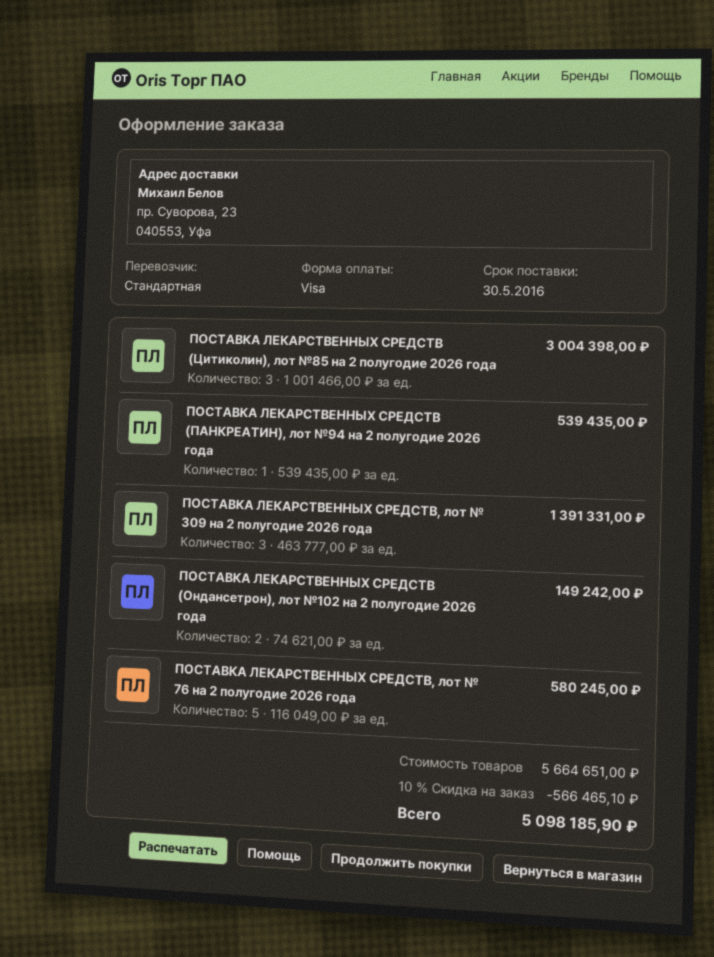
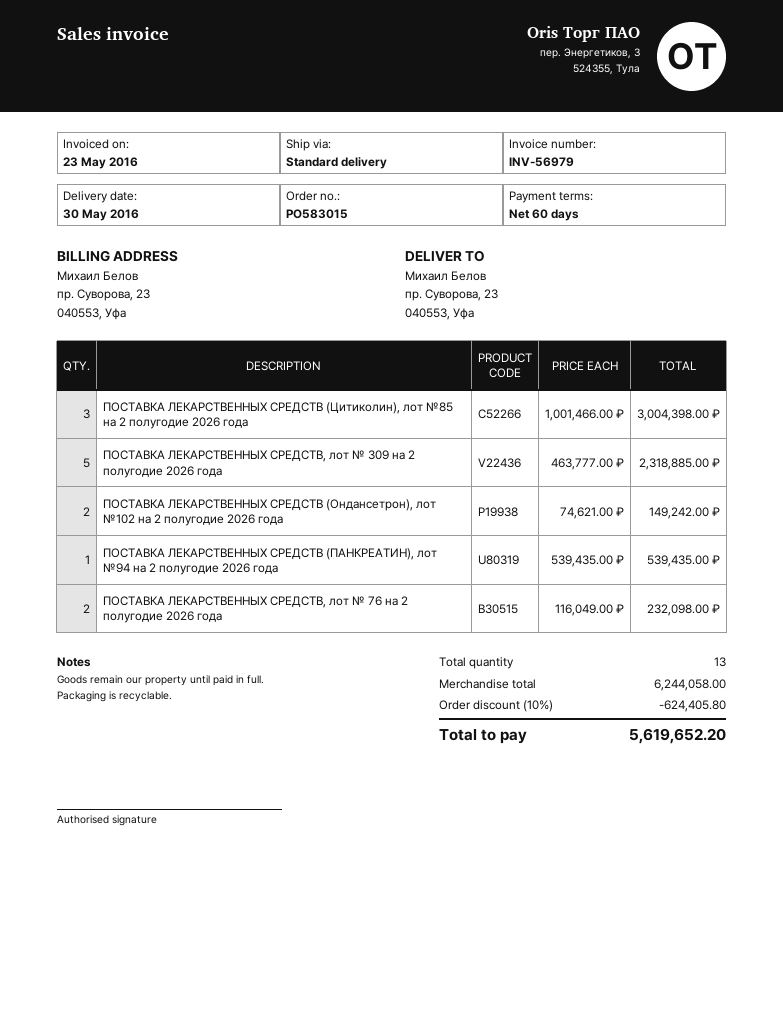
ПОСТАВКА ЛЕКАРСТВЕННЫХ СРЕДСТВ, лот № 309 на 2 полугодие 2026 года: 3 x 463777.00 = 1391331.00 -> 5 x 463777.00 = 2318885.00
ПОСТАВКА ЛЕКАРСТВЕННЫХ СРЕДСТВ, лот № 76 на 2 полугодие 2026 года: 5 x 116049.00 = 580245.00 -> 2 x 116049.00 = 232098.00
subtotal: 5664651.00 -> 6244058.00
discount: 10% = 566465.10 -> 10% = 624405.80
total: 5098185.90 -> 5619652.20

